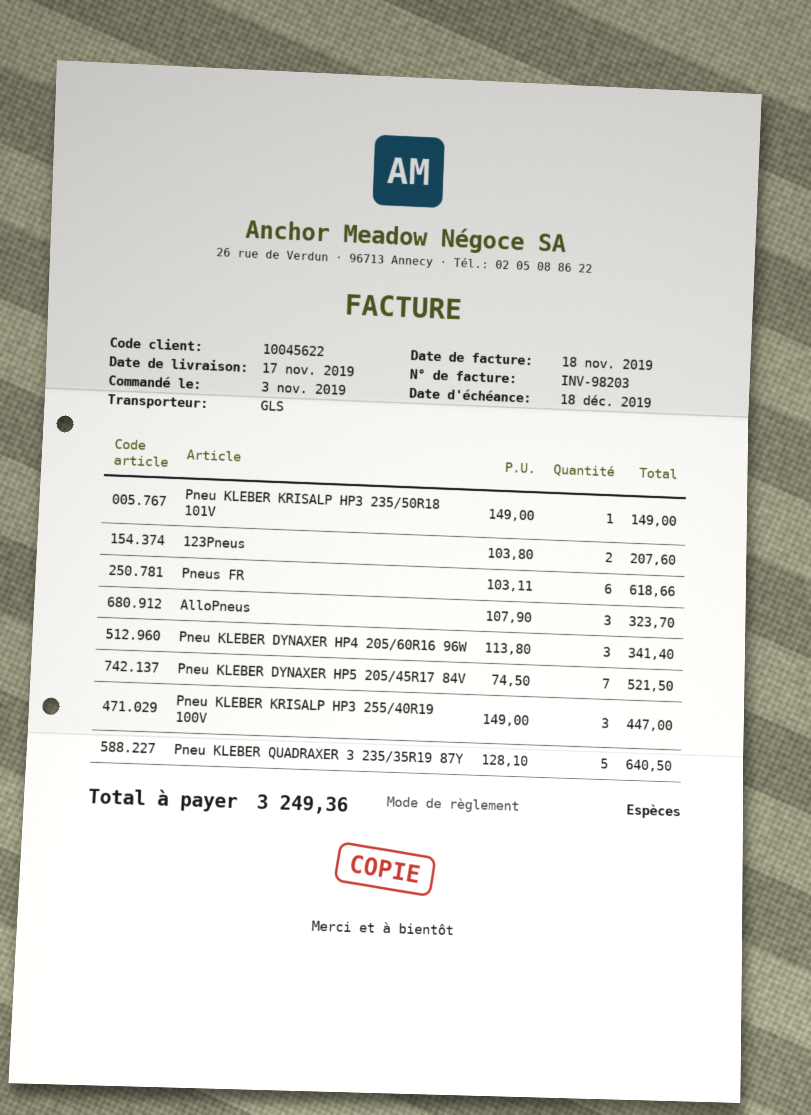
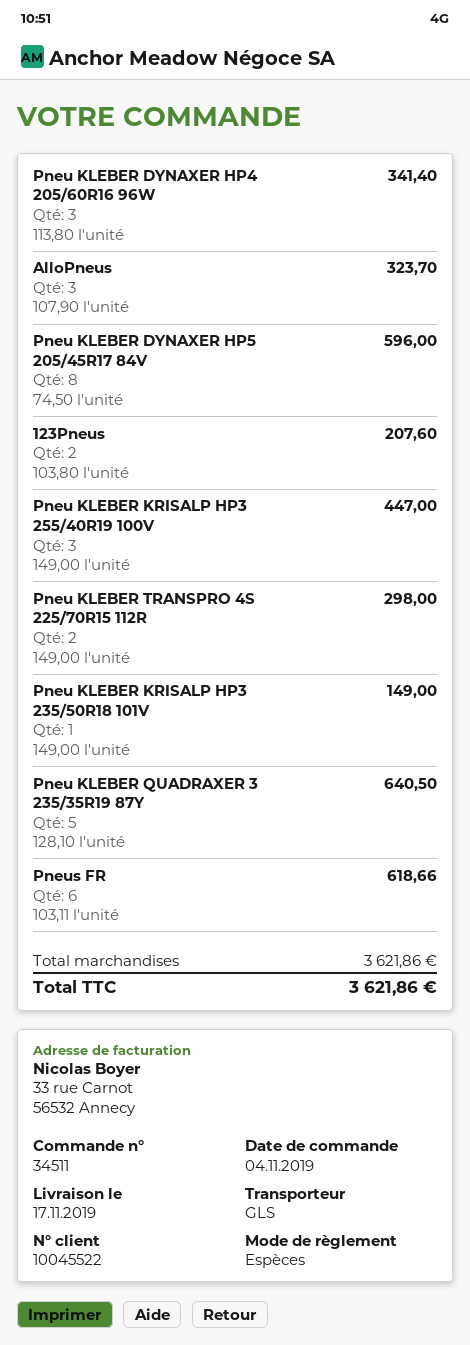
order date: 2019-11-03 -> 2019-11-04
customer number: 10045622 -> 10045522
Pneu KLEBER DYNAXER HP5 205/45R17 84V: 7 x 74.50 = 521.50 -> 8 x 74.50 = 596.00
Pneu KLEBER TRANSPRO 4S 225/70R15 112R: none -> 2 x 149.00 = 298.00
total: 3249.36 -> 3621.86

